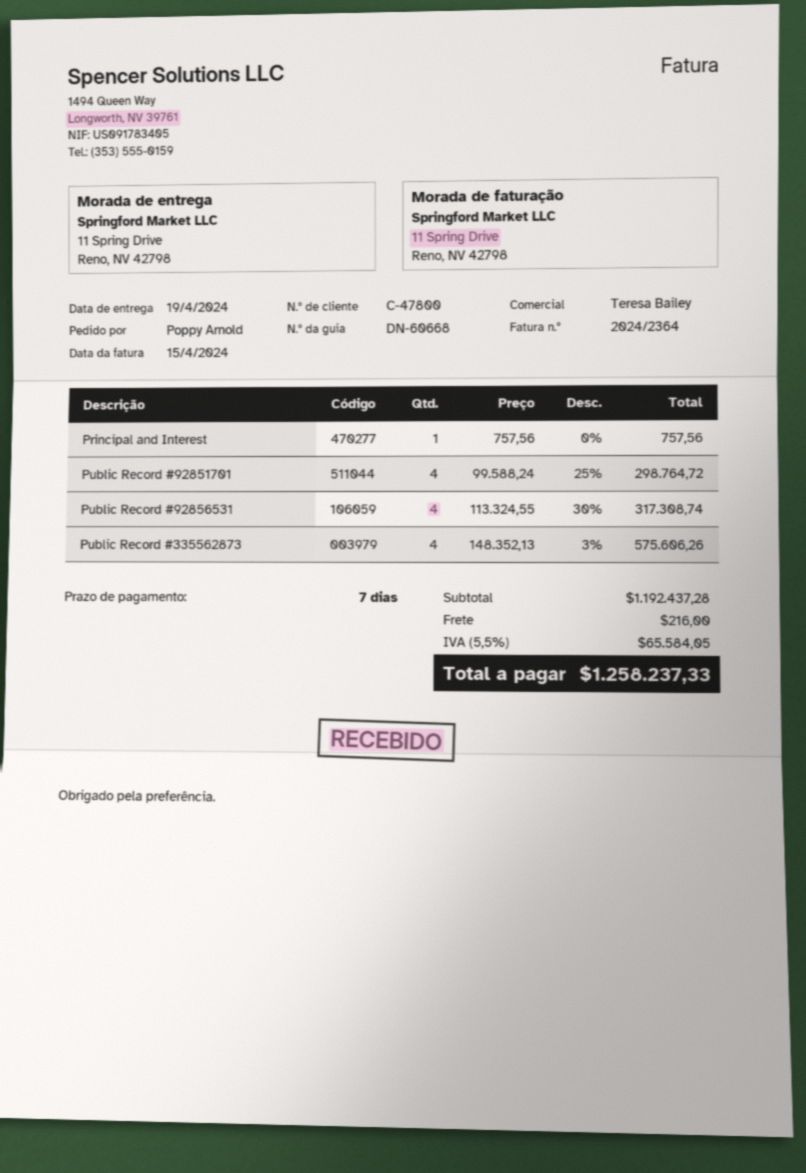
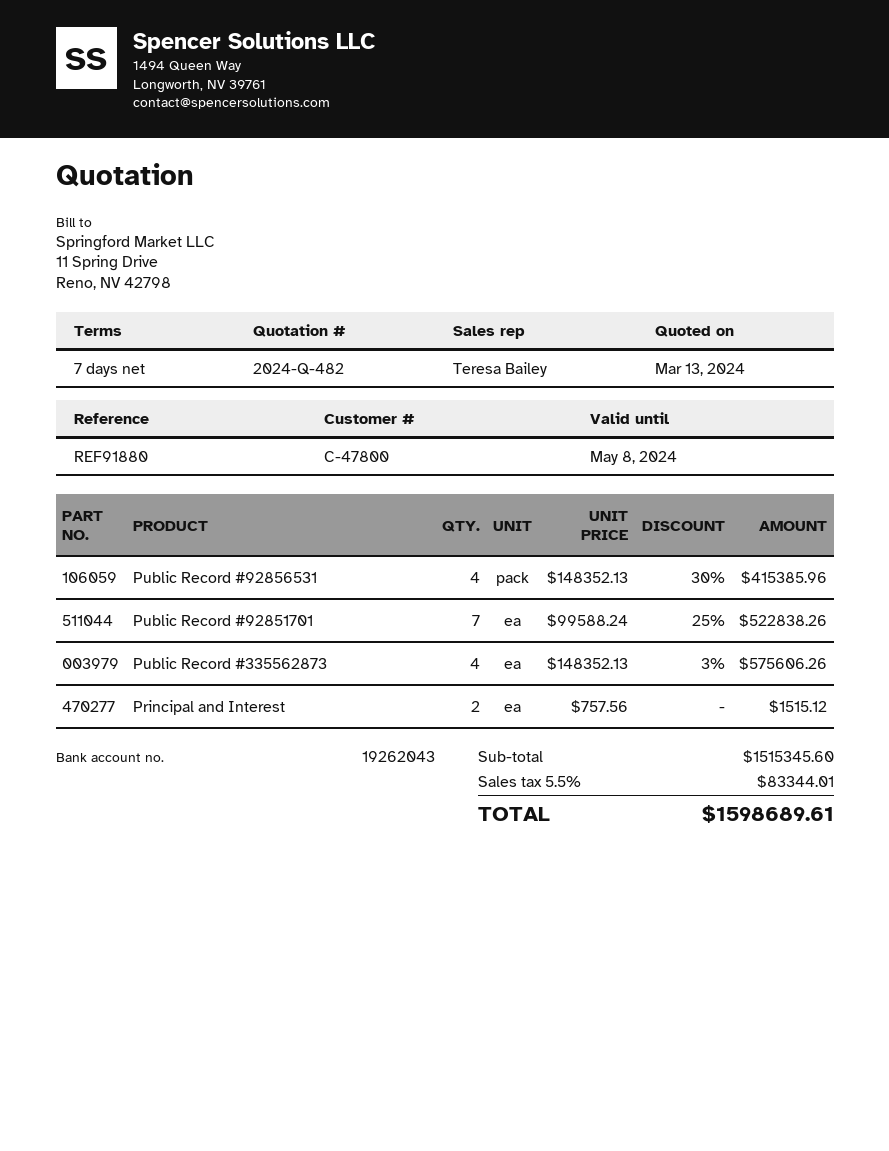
Principal and Interest: 1 x 757.56 = 757.56 -> 2 x 757.56 = 1515.12
Public Record #92851701: 4 x 99588.24 - 25% = 298764.72 -> 7 x 99588.24 - 25% = 522838.26
Public Record #92856531: 4 x 113324.55 - 30% = 317308.74 -> 4 x 148352.13 - 30% = 415385.96
subtotal: 1192437.28 -> 1515345.60
shipping: 216.00 -> none
tax: 5.5% = 65584.05 -> 5.5% = 83344.01
total: 1258237.33 -> 1598689.61

